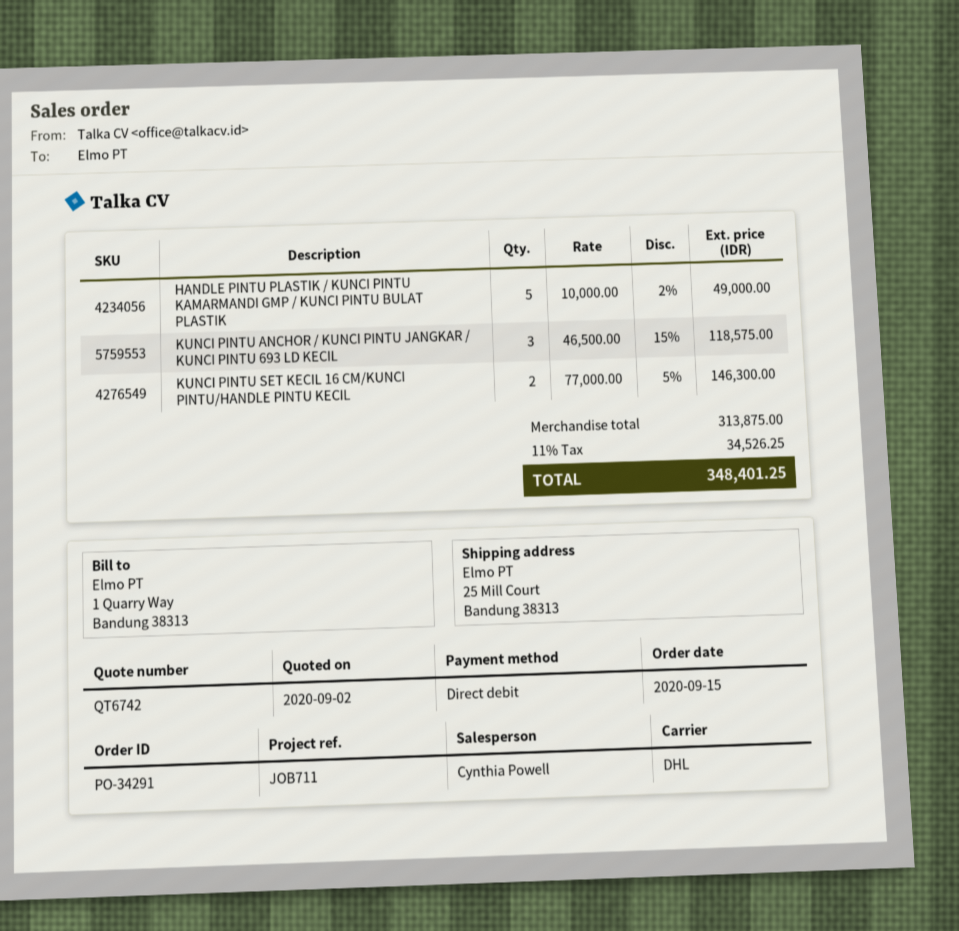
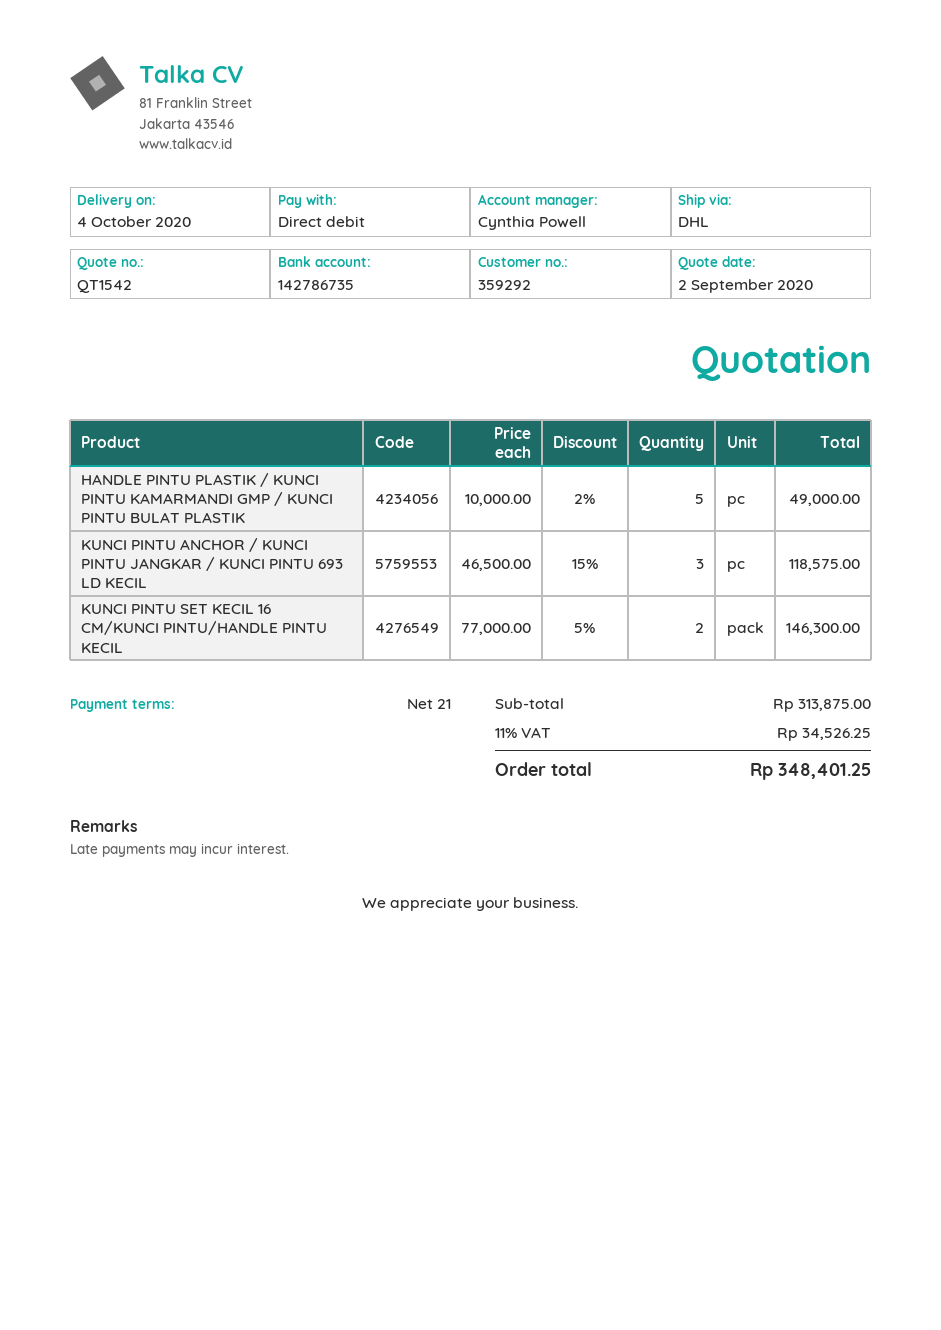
quote number: QT6742 -> QT1542

